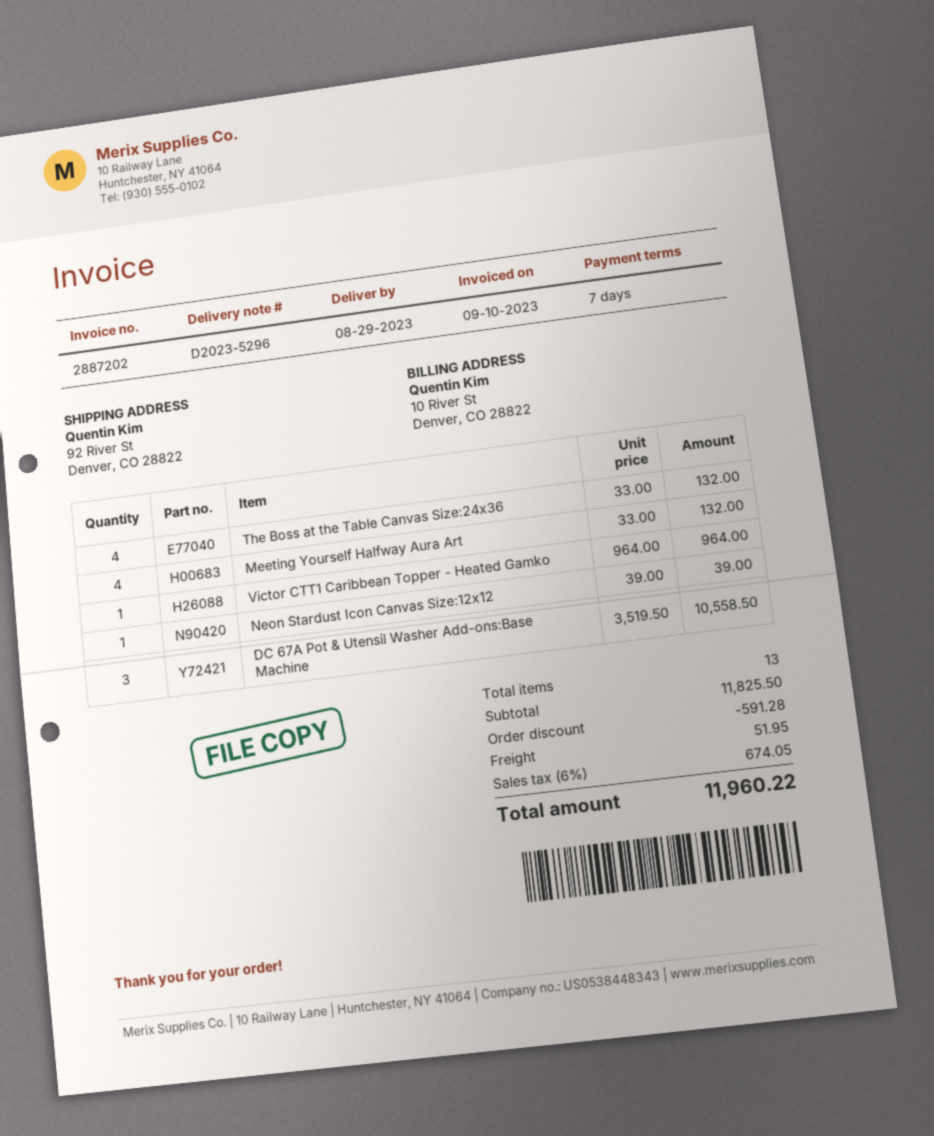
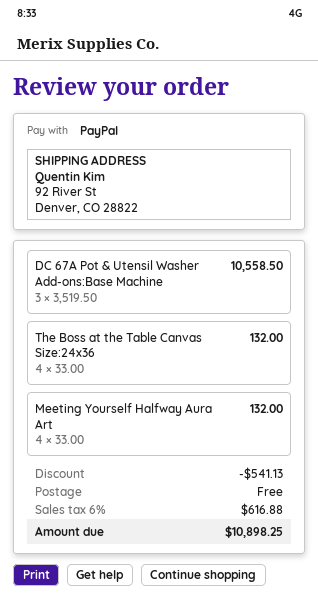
Victor CTT1 Caribbean Topper - Heated Gamko: 1 x 964.00 = 964.00 -> none
Neon Stardust Icon Canvas Size:12x12: 1 x 39.00 = 39.00 -> none
discount: 591.28 -> 541.13
shipping: 51.95 -> 0.00
tax: 6% = 674.05 -> 6% = 616.88
total: 11960.22 -> 10898.25

